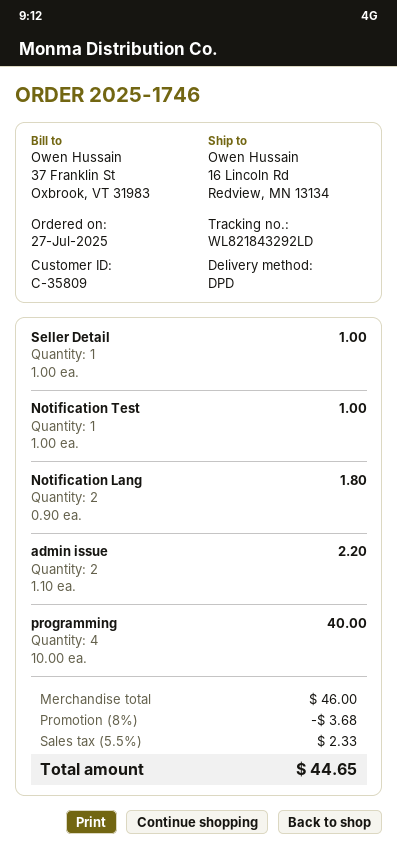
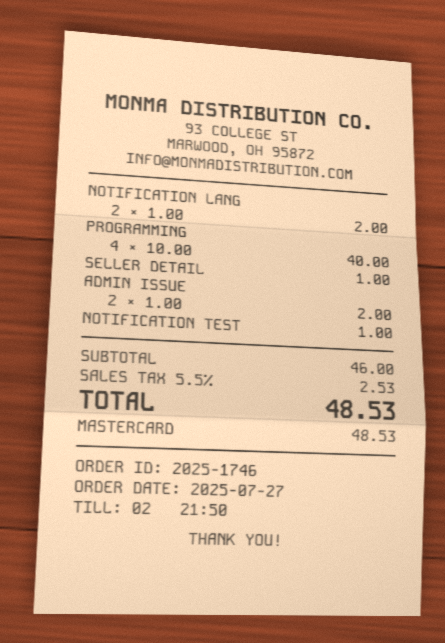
Notification Lang: 2 x 0.90 = 1.80 -> 2 x 1.00 = 2.00
admin issue: 2 x 1.10 = 2.20 -> 2 x 1.00 = 2.00
discount: 8% = 3.68 -> none
tax: 5.5% = 2.33 -> 5.5% = 2.53
total: 44.65 -> 48.53

